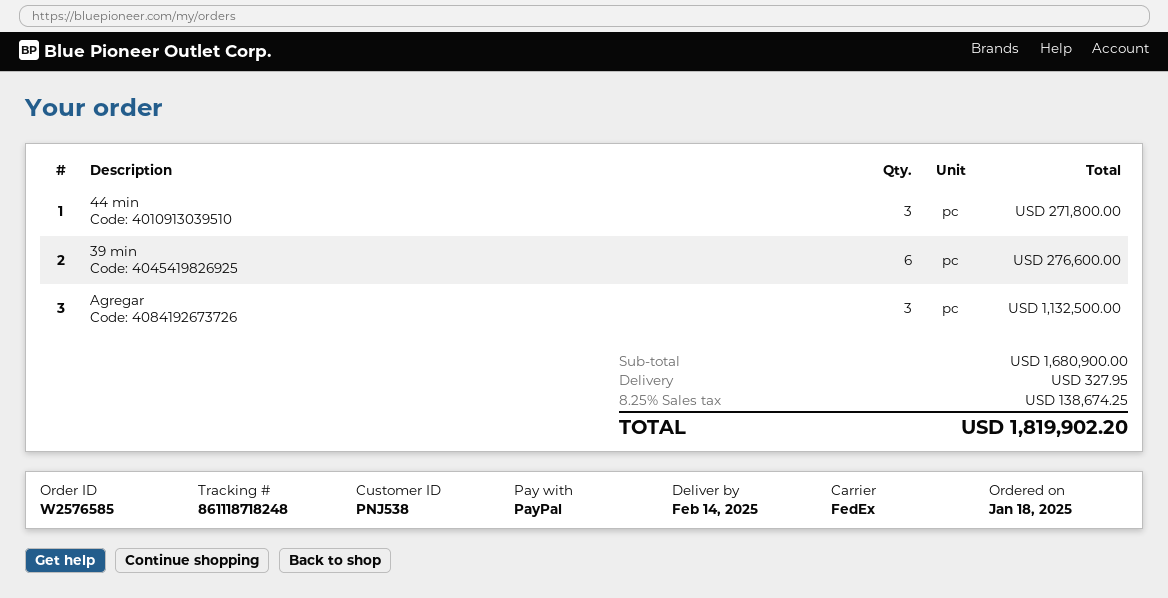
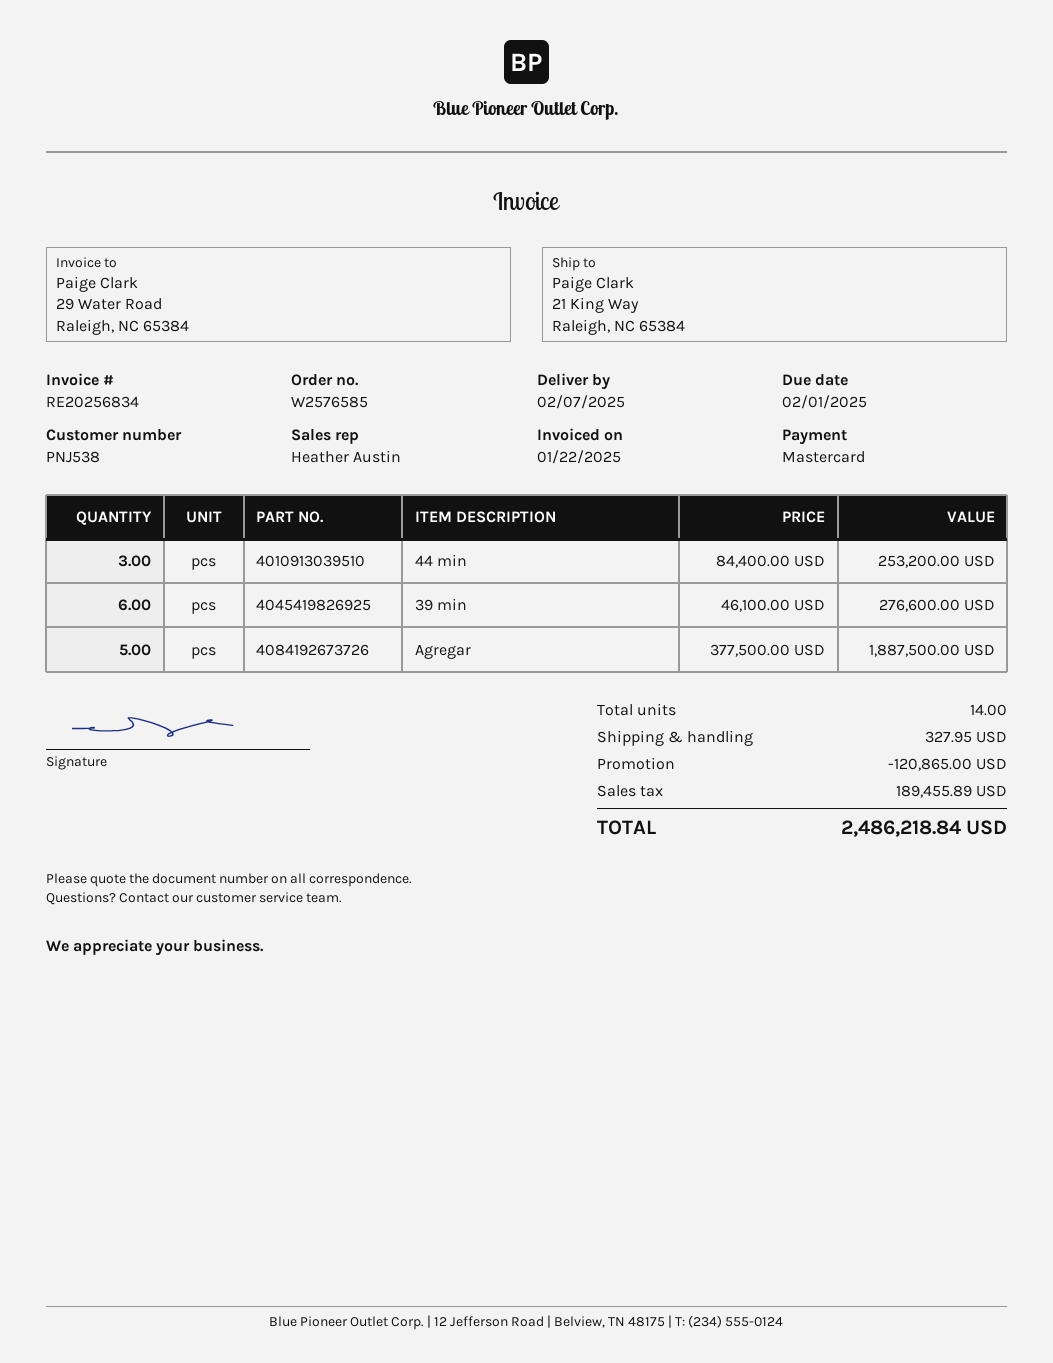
delivery date: 2025-02-14 -> 2025-02-07
payment method: PayPal -> Mastercard
44 min: 3 for 271800.00 -> 3 for 253200.00
Agregar: 3 for 1132500.00 -> 5 for 1887500.00
discount: none -> 120865.00
tax: 138674.25 -> 189455.89
total: 1819902.20 -> 2486218.84

